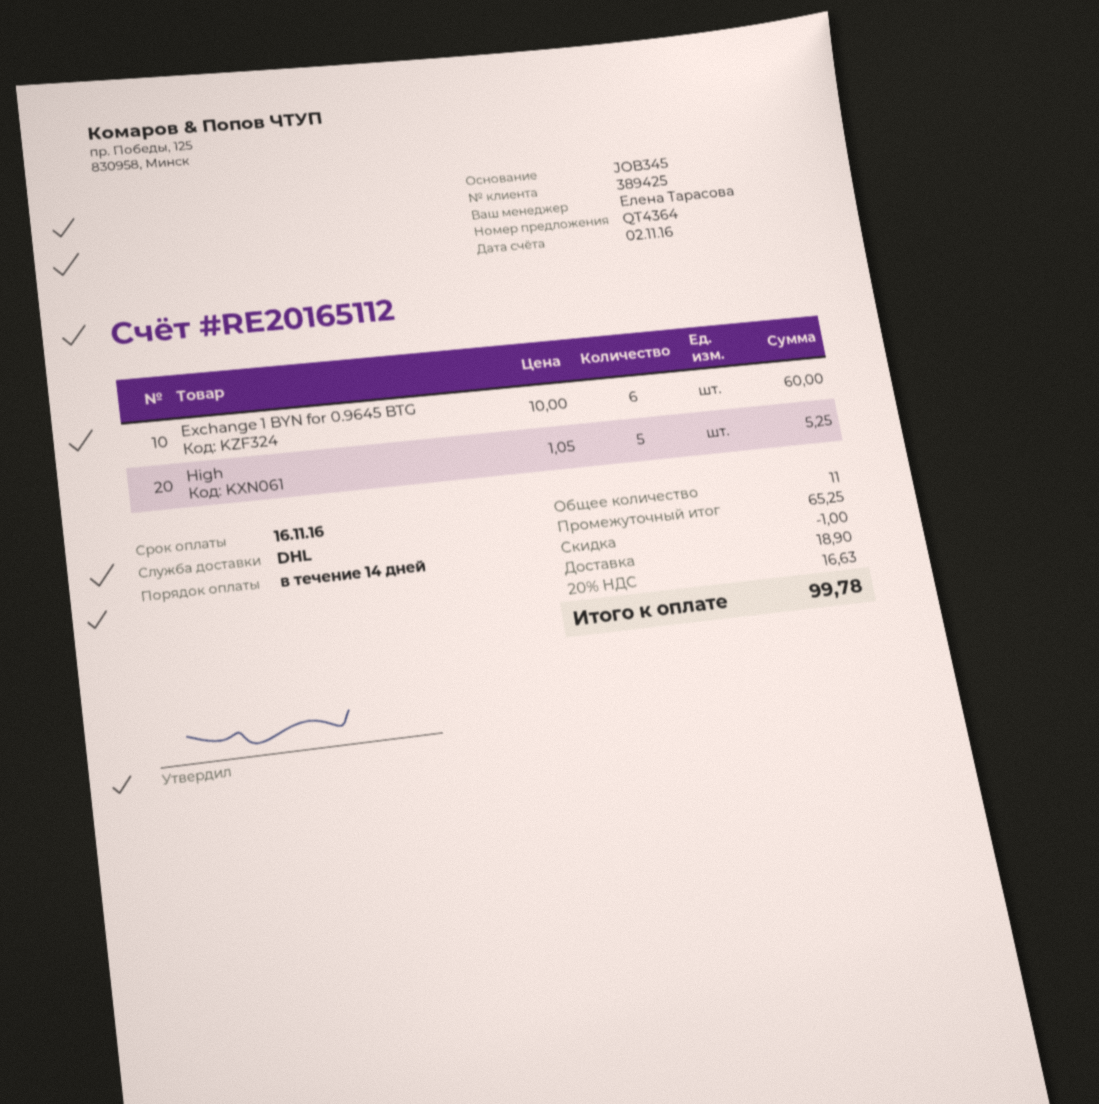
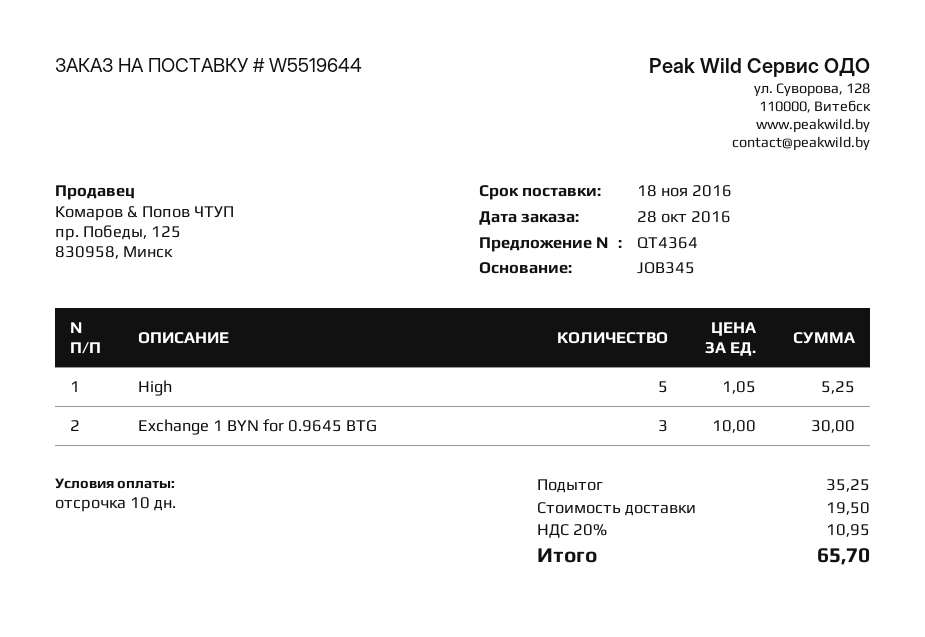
payment terms: 14 days -> 10 days
Exchange 1 BYN for 0.9645 BTG: 6 x 10.00 = 60.00 -> 3 x 10.00 = 30.00
subtotal: 65.25 -> 35.25
discount: 1.00 -> none
shipping: 18.90 -> 19.50
tax: 20% = 16.63 -> 20% = 10.95
total: 99.78 -> 65.70

